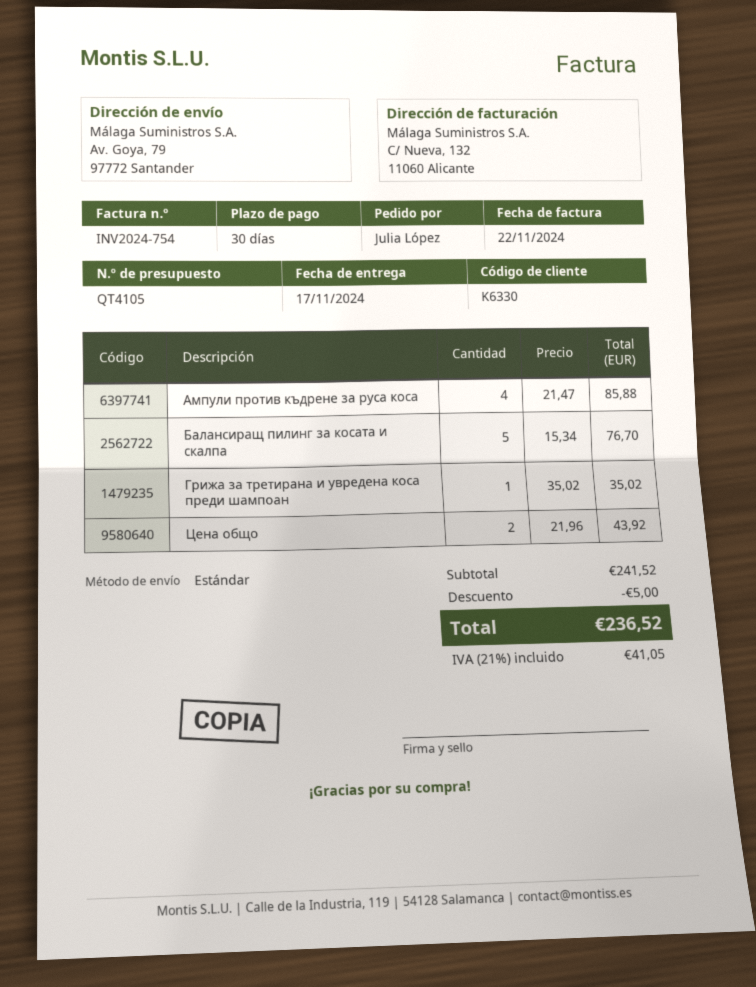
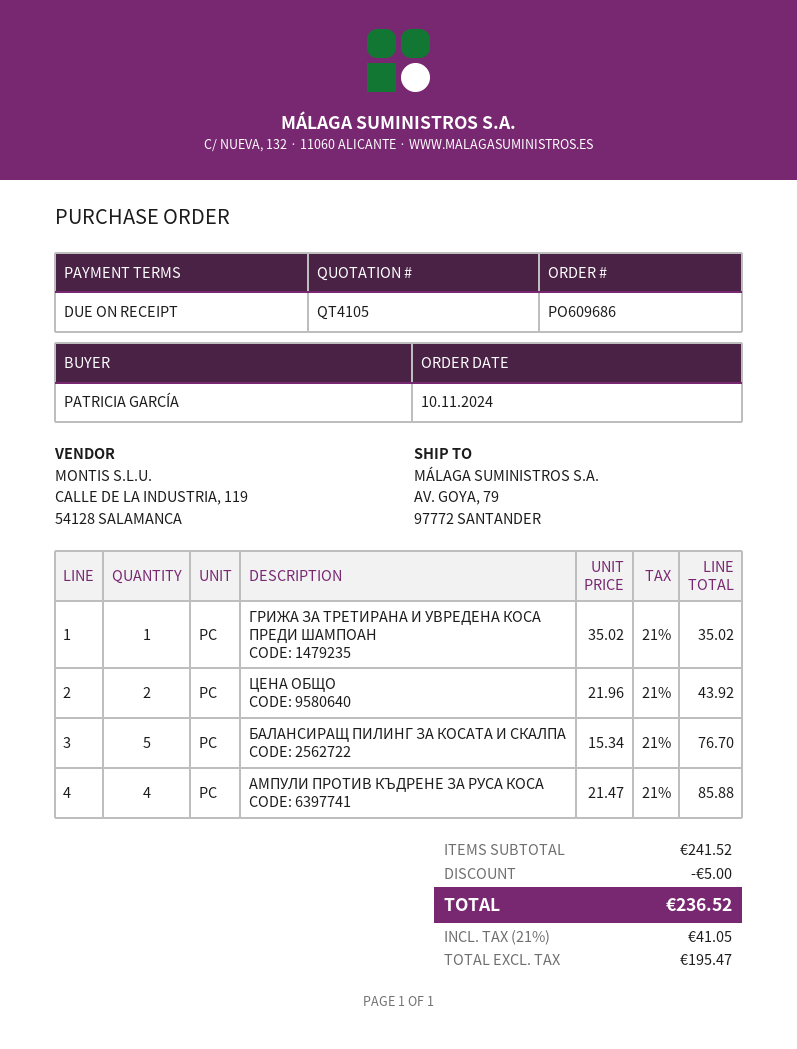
payment terms: 30 days -> on receipt
ordered by: Julia López -> PATRICIA GARCÍA

